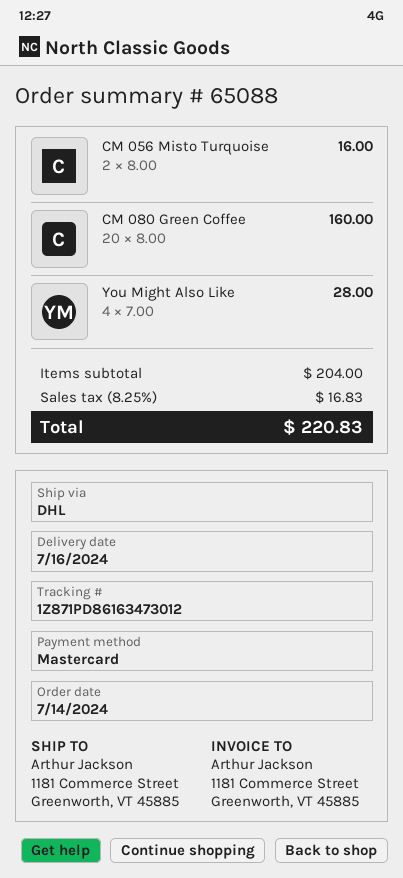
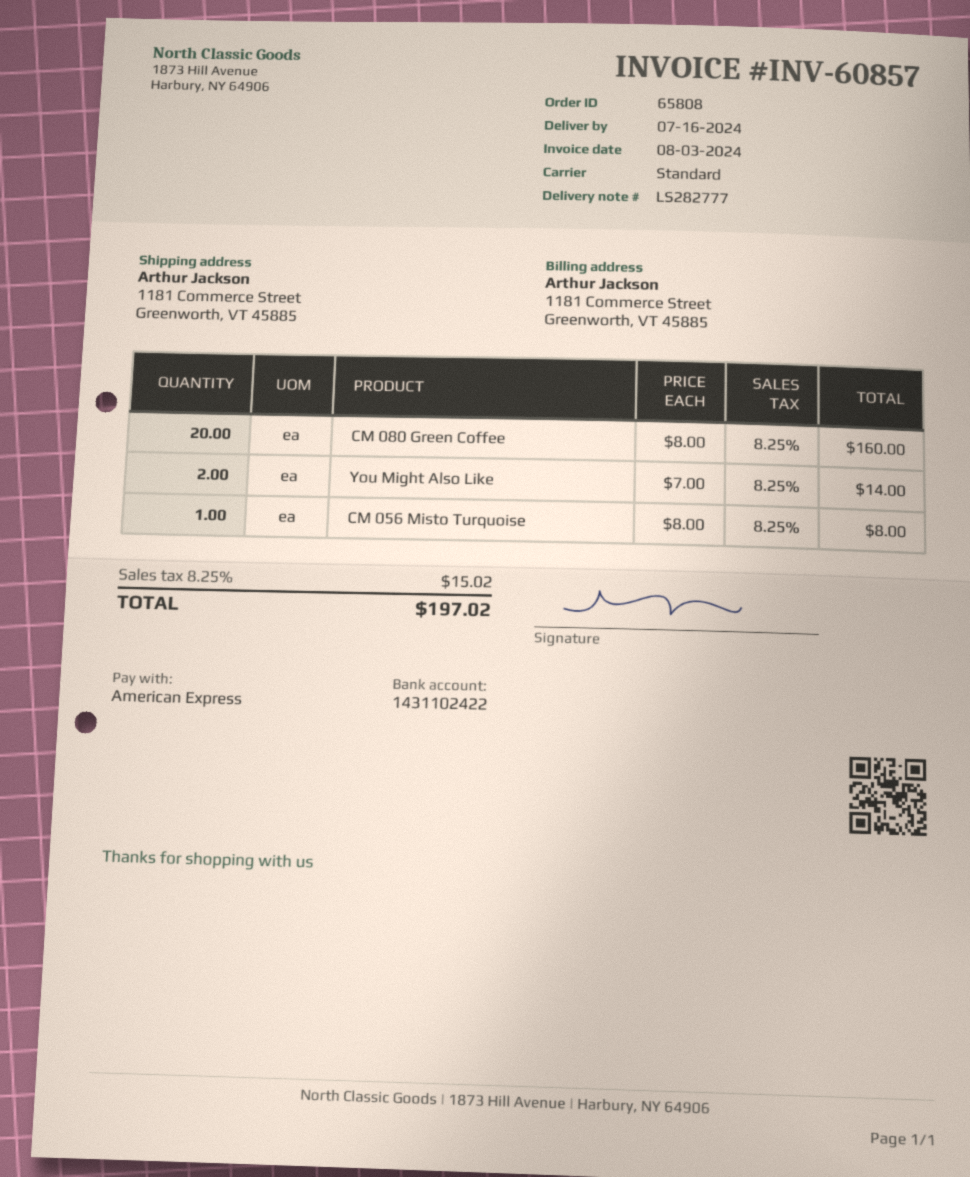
order number: 65088 -> 65808
payment method: Mastercard -> American Express
shipping method: DHL -> standard
CM 056 Misto Turquoise: 2 x 8.00 = 16.00 -> 1 x 8.00 = 8.00
You Might Also Like: 4 x 7.00 = 28.00 -> 2 x 7.00 = 14.00
tax: 8.25% = 16.83 -> 8.25% = 15.02
total: 220.83 -> 197.02

